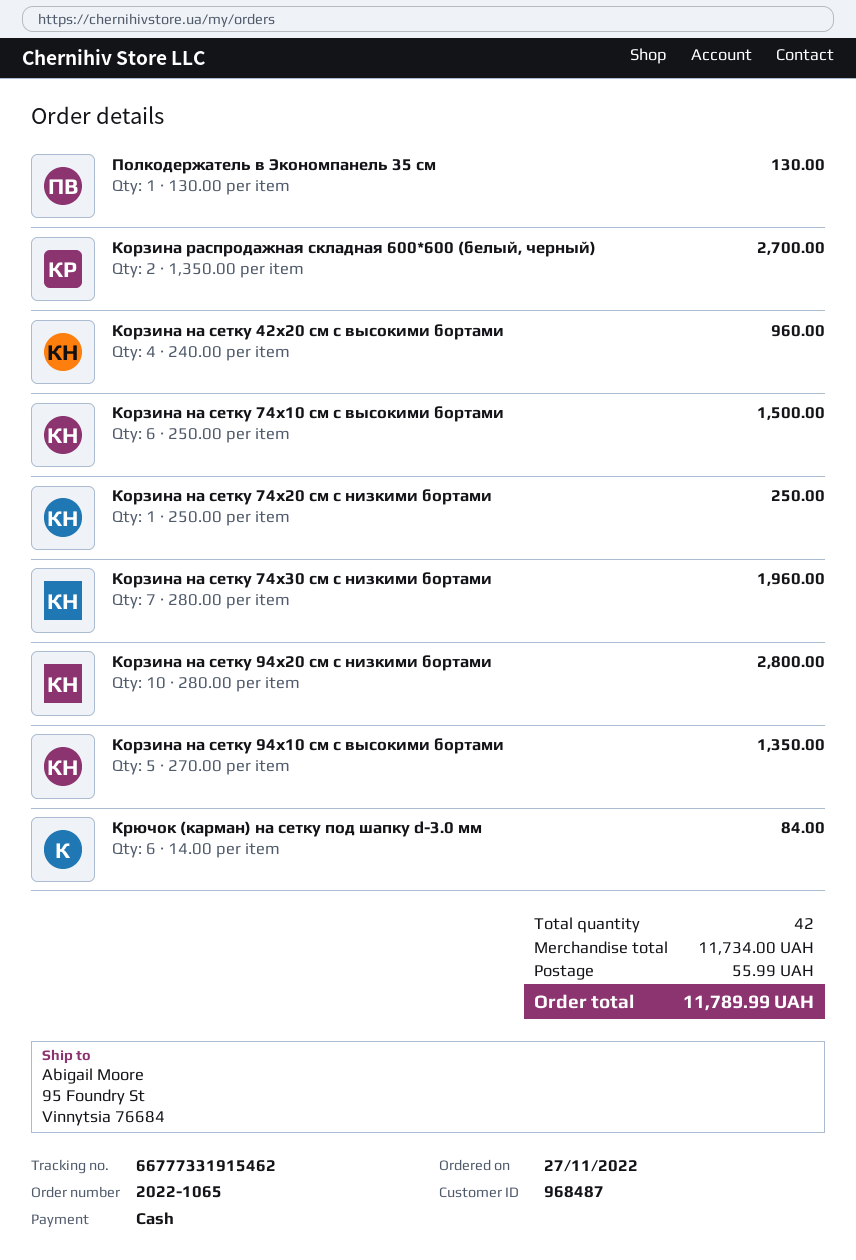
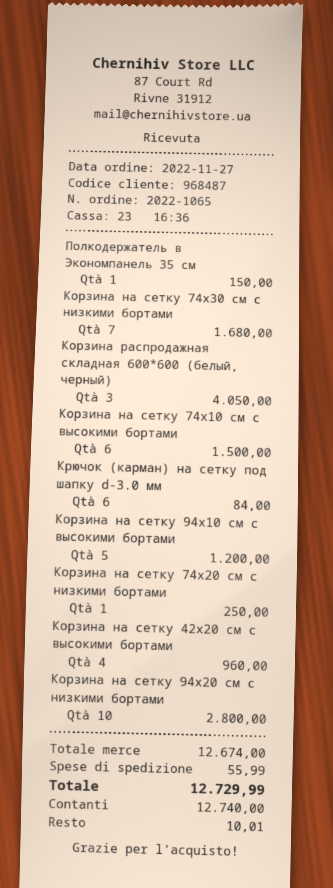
Полкодержатель в Экономпанель 35 см: 1 for 130.00 -> 1 for 150.00
Корзина распродажная складная 600*600 (белый, черный): 2 for 2700.00 -> 3 for 4050.00
Корзина на сетку 74х30 см с низкими бортами: 7 for 1960.00 -> 7 for 1680.00
Корзина на сетку 94х10 см с высокими бортами: 5 for 1350.00 -> 5 for 1200.00
subtotal: 11734.00 -> 12674.00
total: 11789.99 -> 12729.99

